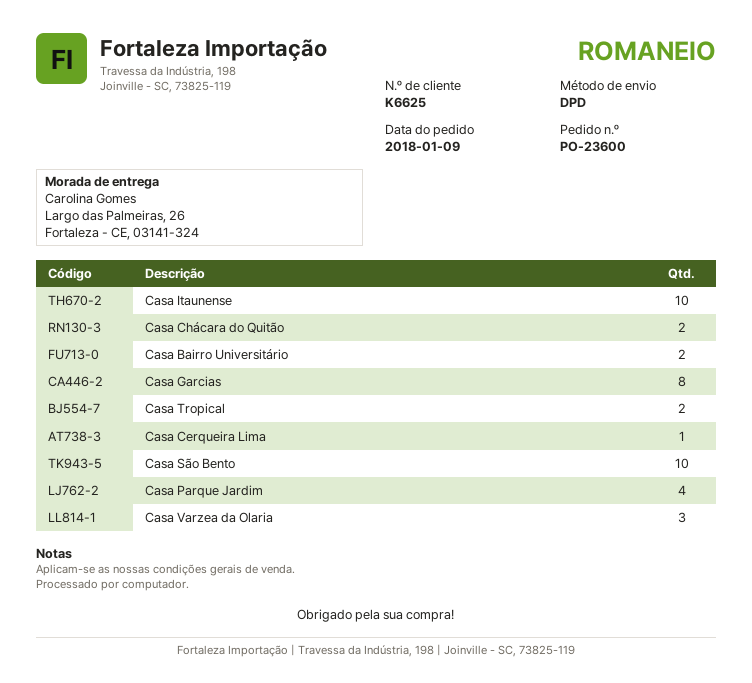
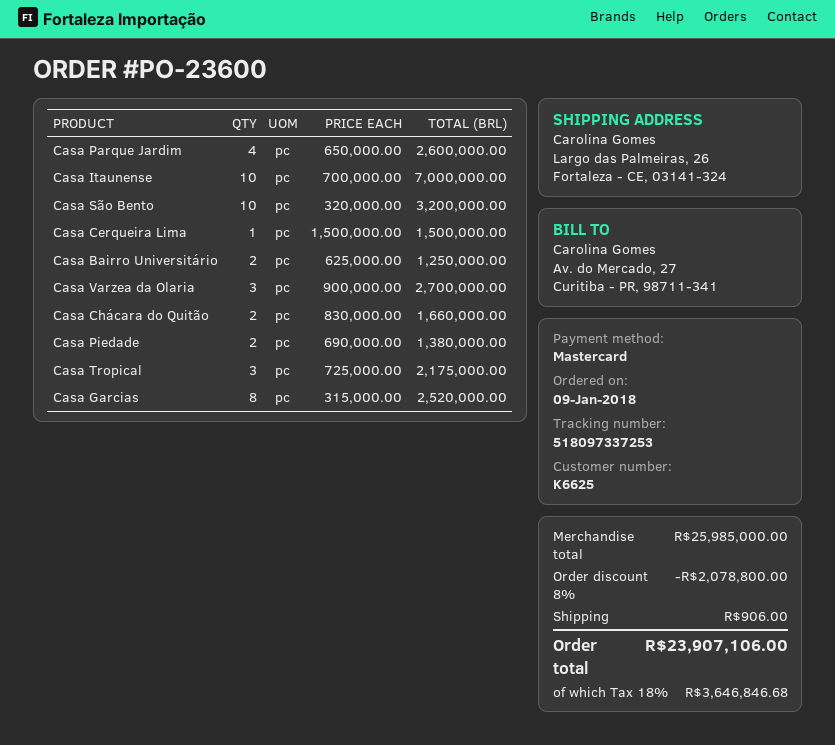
Casa Tropical: 2 -> 3
Casa Piedade: none -> 2

